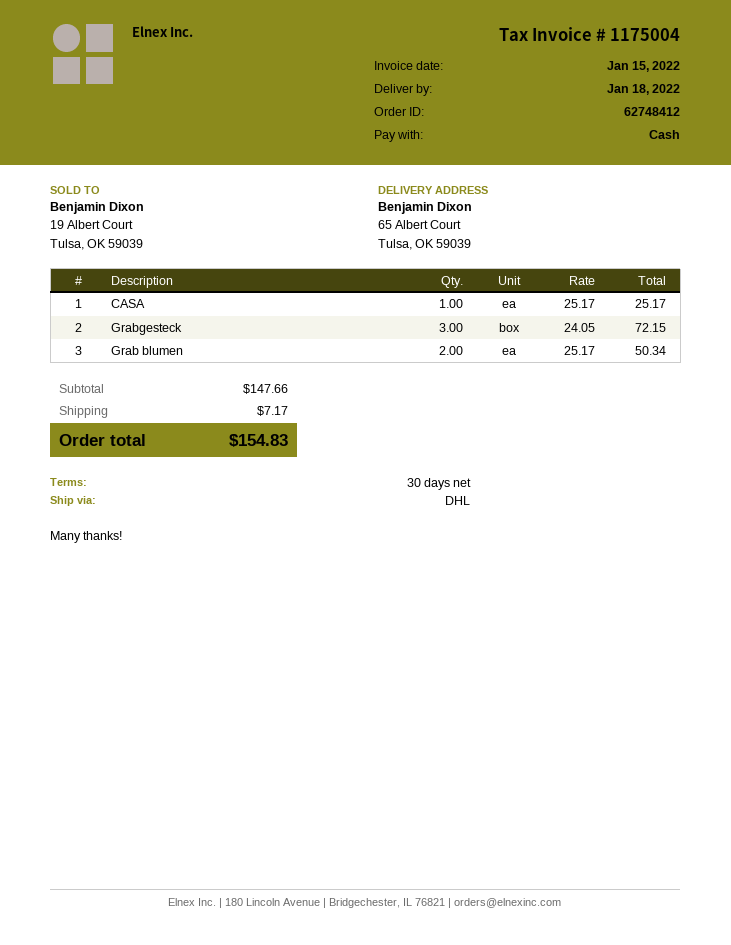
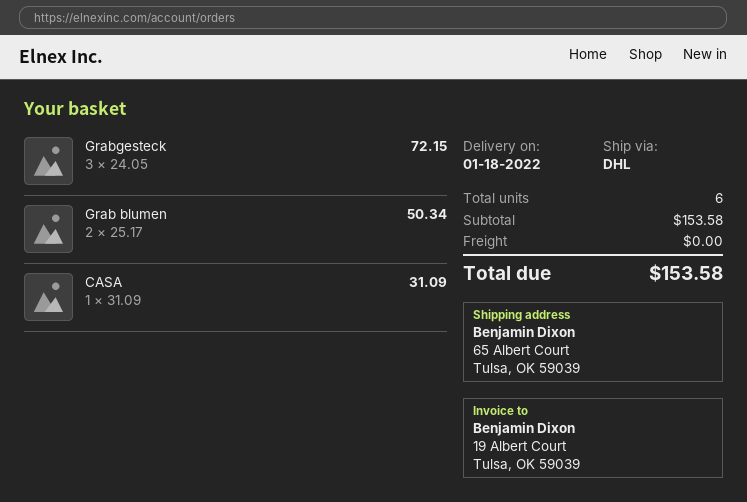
CASA: 1 x 25.17 = 25.17 -> 1 x 31.09 = 31.09
subtotal: 147.66 -> 153.58
shipping: 7.17 -> 0.00
total: 154.83 -> 153.58

